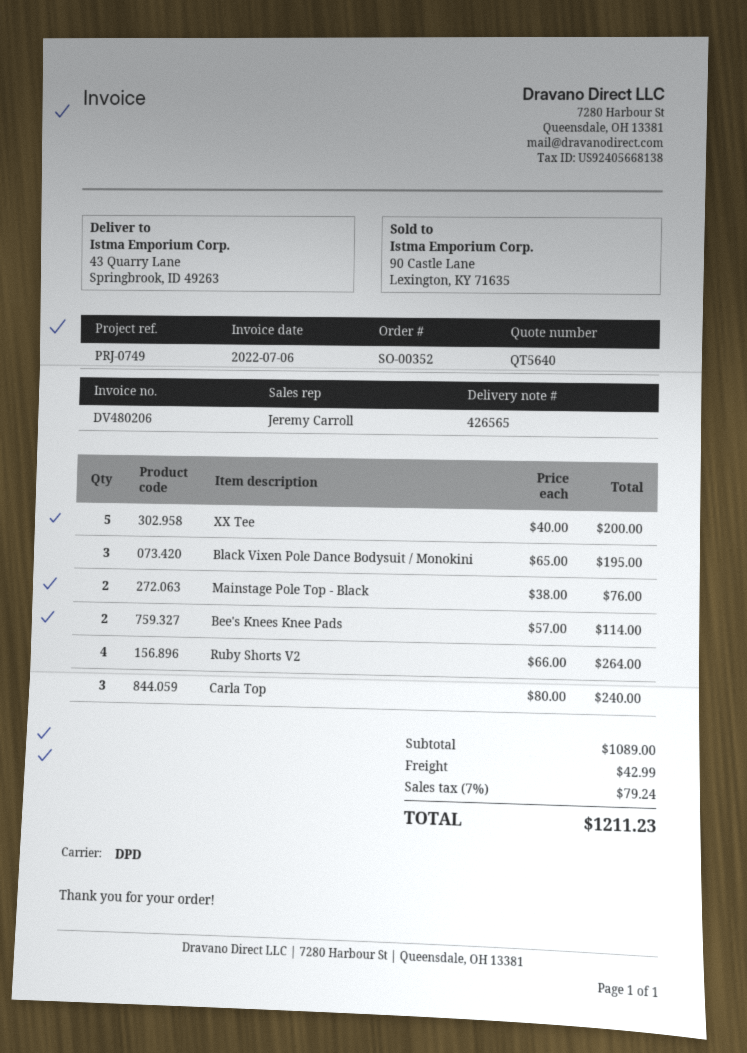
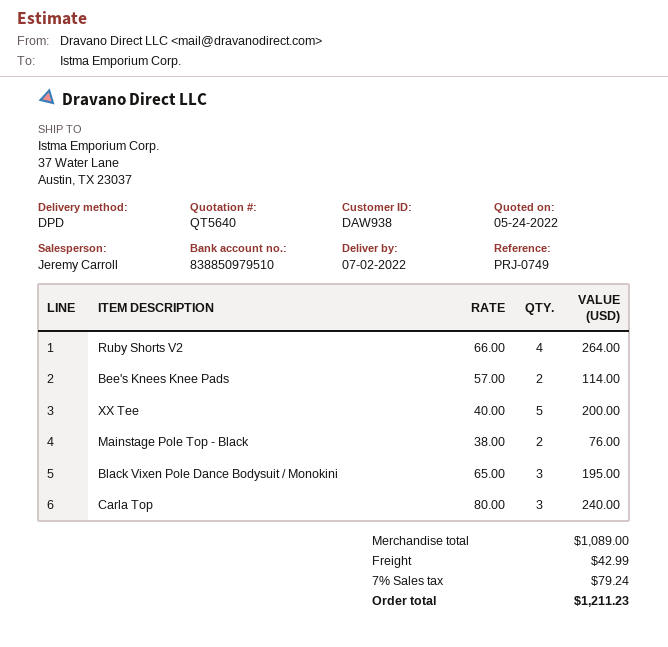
ship to: 43 Quarry Lane, Springbrook, ID 49263 -> 37 Water Lane, Austin, TX 23037

